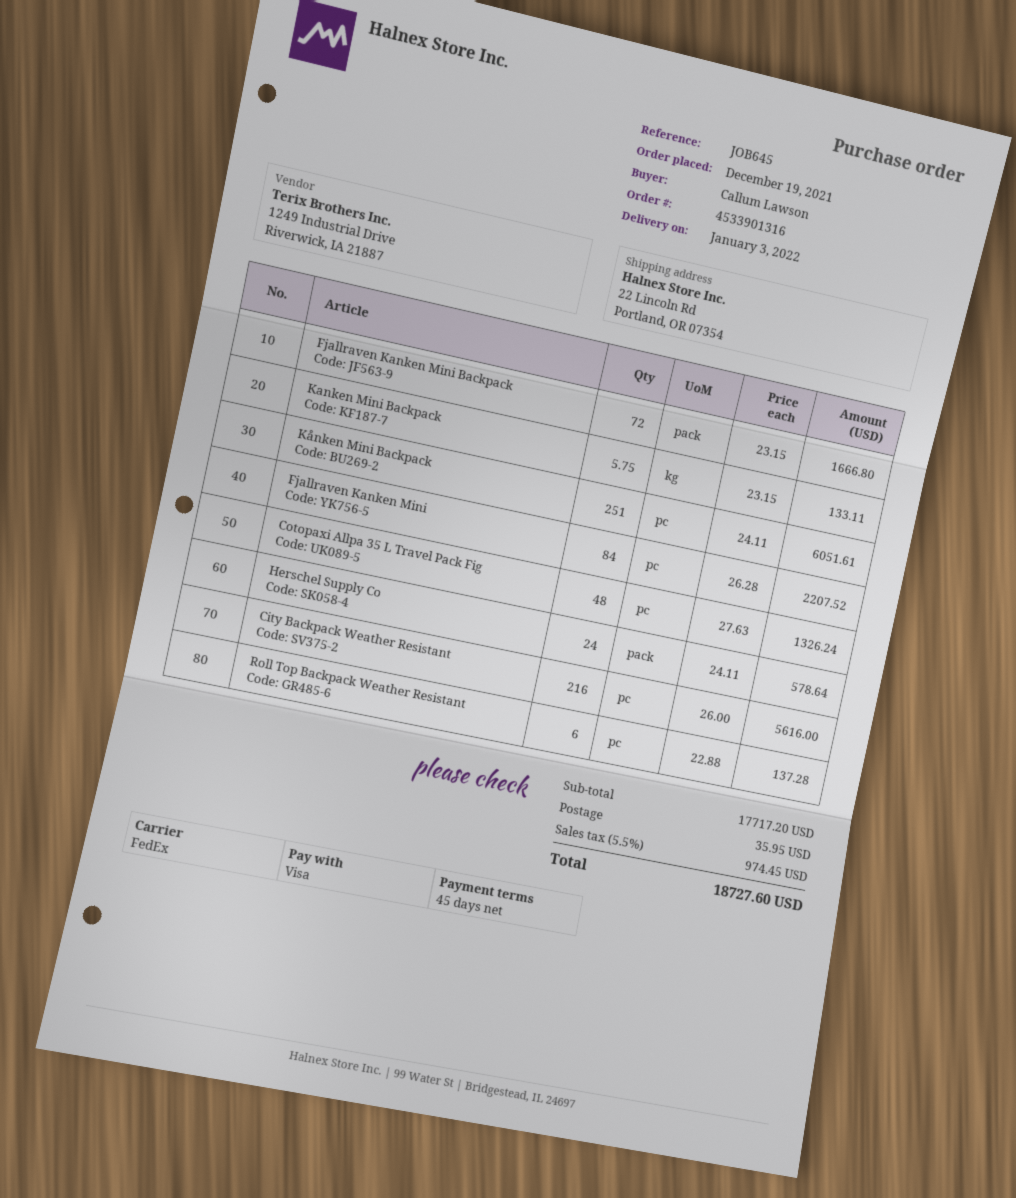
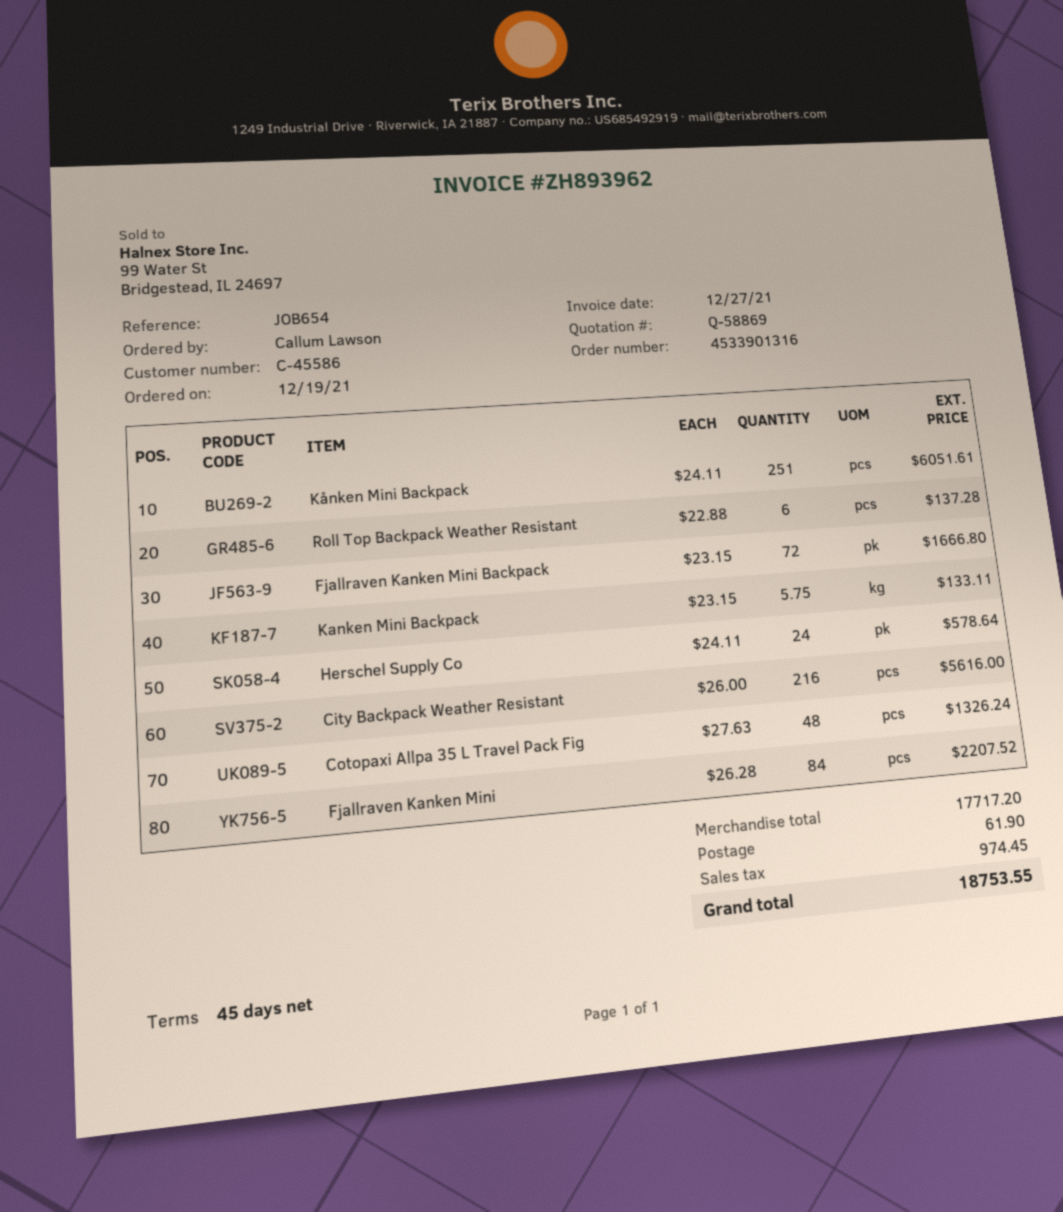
reference: JOB645 -> JOB654
shipping: 35.95 -> 61.90
total: 18727.60 -> 18753.55

